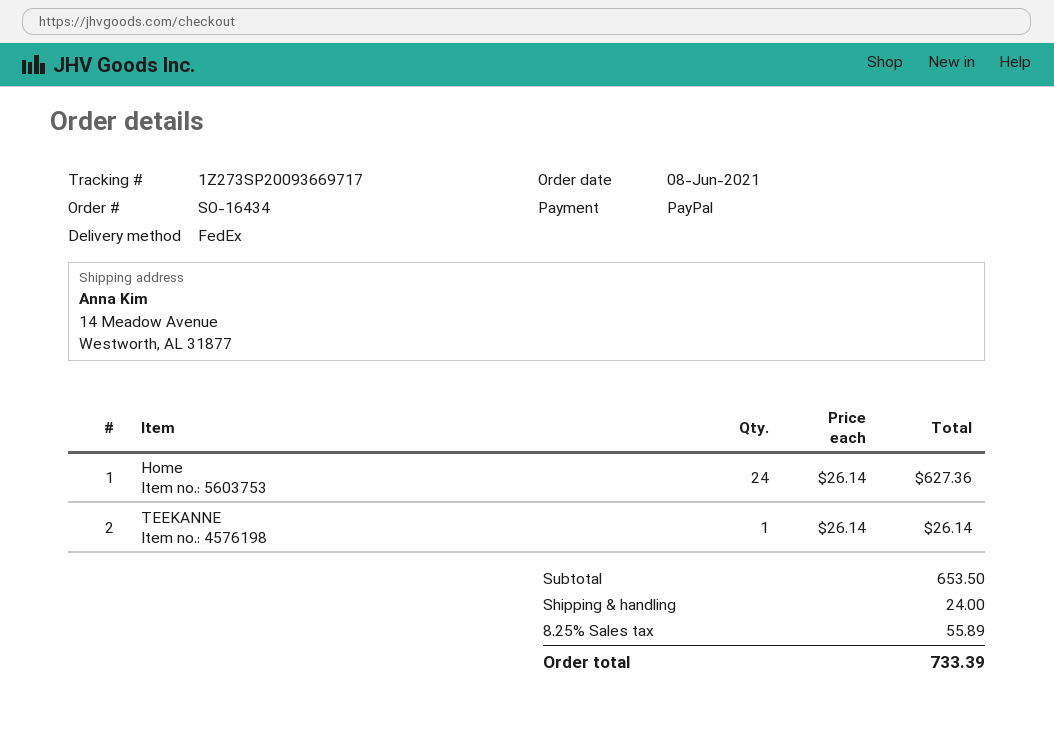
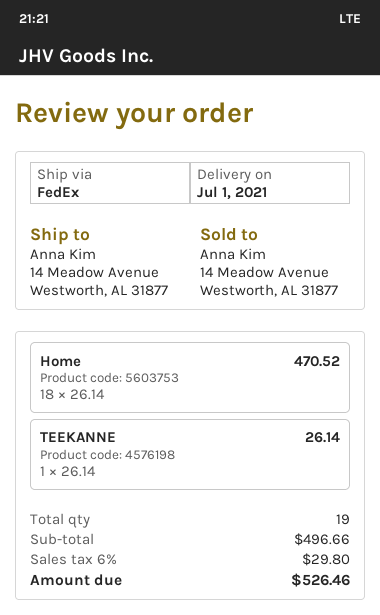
Home: 24 x 26.14 = 627.36 -> 18 x 26.14 = 470.52
subtotal: 653.50 -> 496.66
shipping: 24.00 -> none
tax: 8.25% = 55.89 -> 6% = 29.80
total: 733.39 -> 526.46

